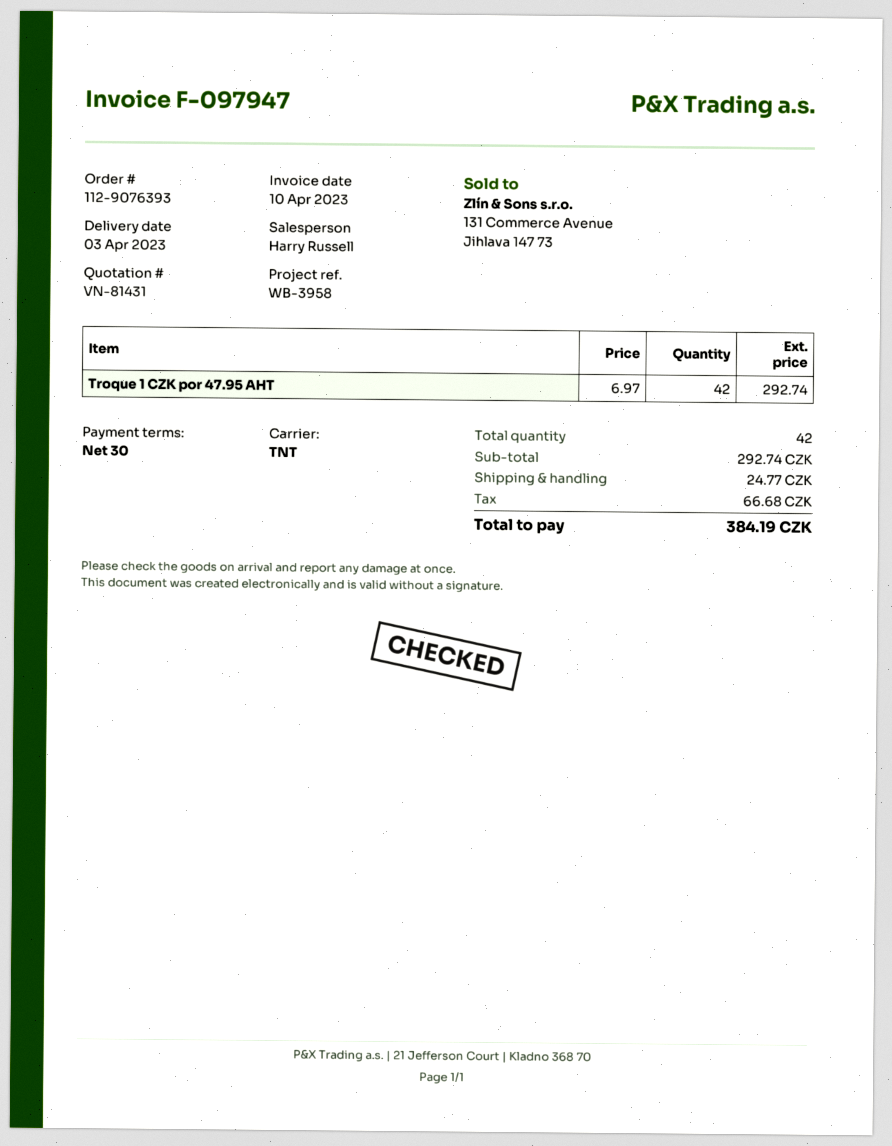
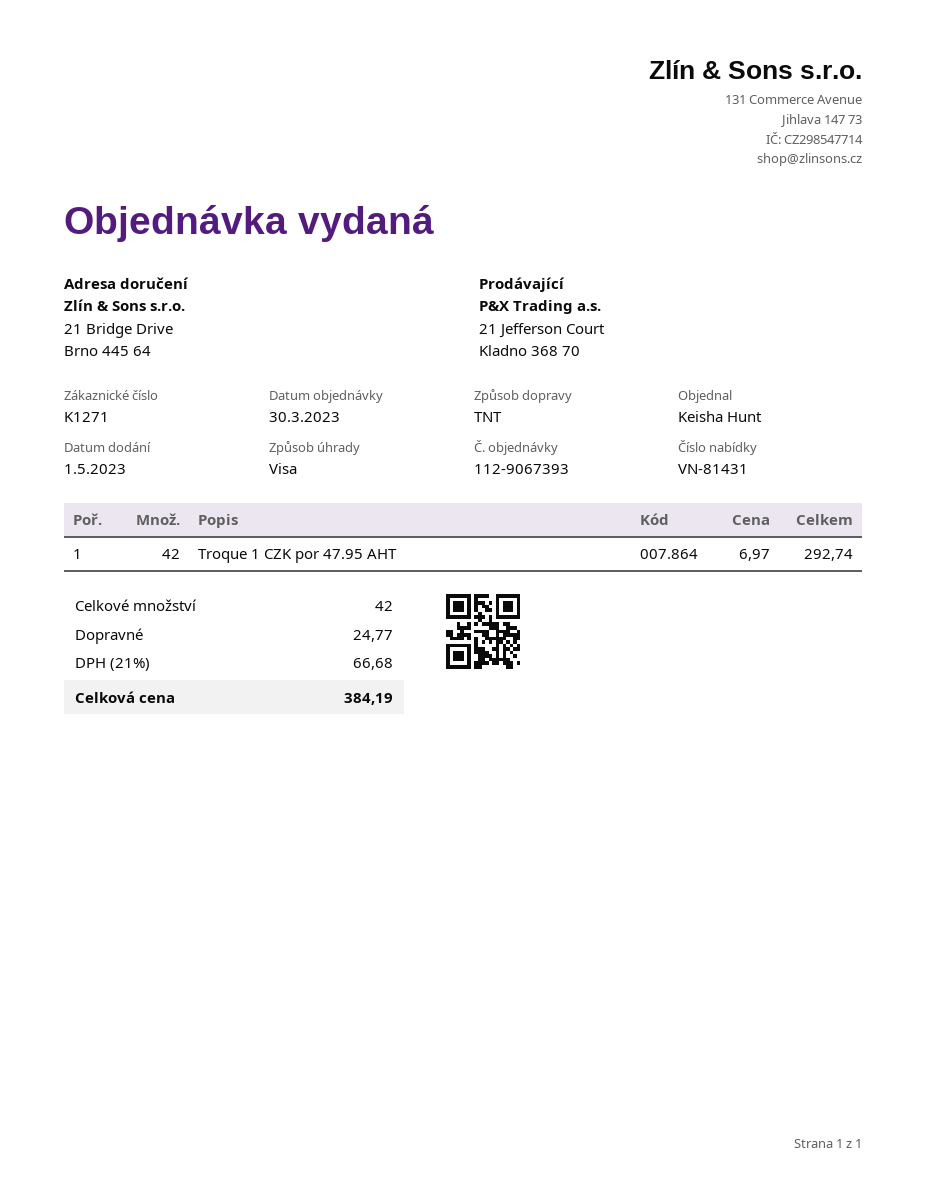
order number: 112-9076393 -> 112-9067393
delivery date: 2023-04-03 -> 2023-05-01

